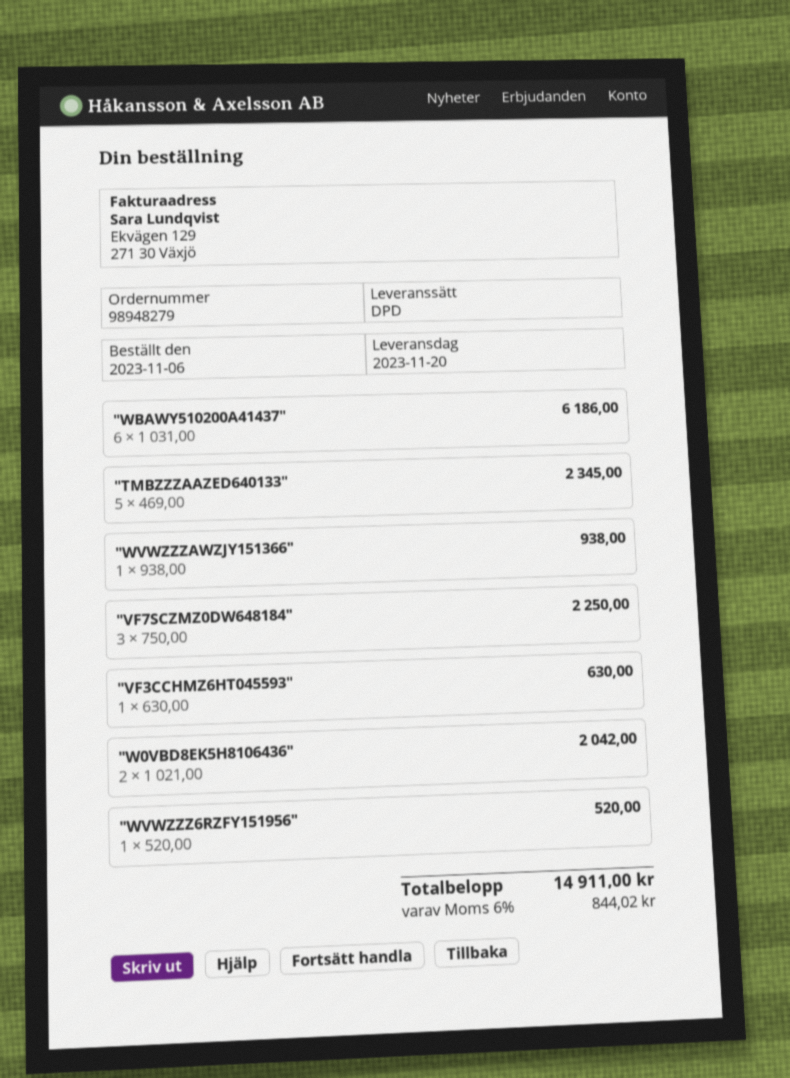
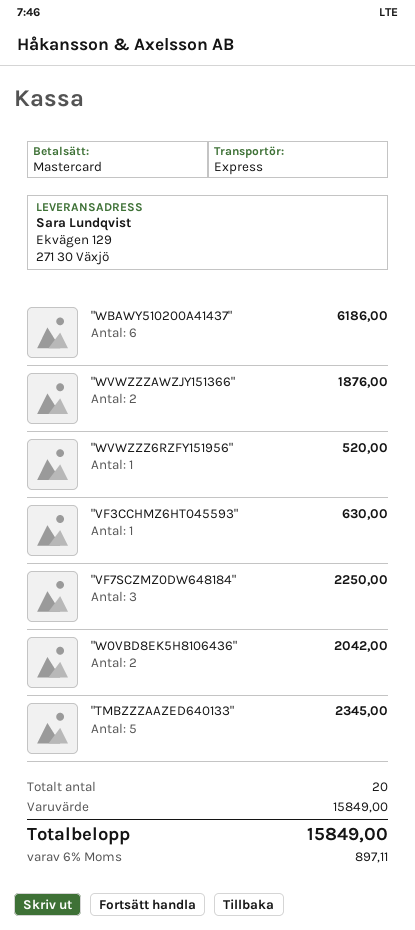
shipping method: DPD -> express
"WVWZZZAWZJY151366": 1 for 938.00 -> 2 for 1876.00
tax: 6% = 844.02 -> 6% = 897.11
total: 14911.00 -> 15849.00

